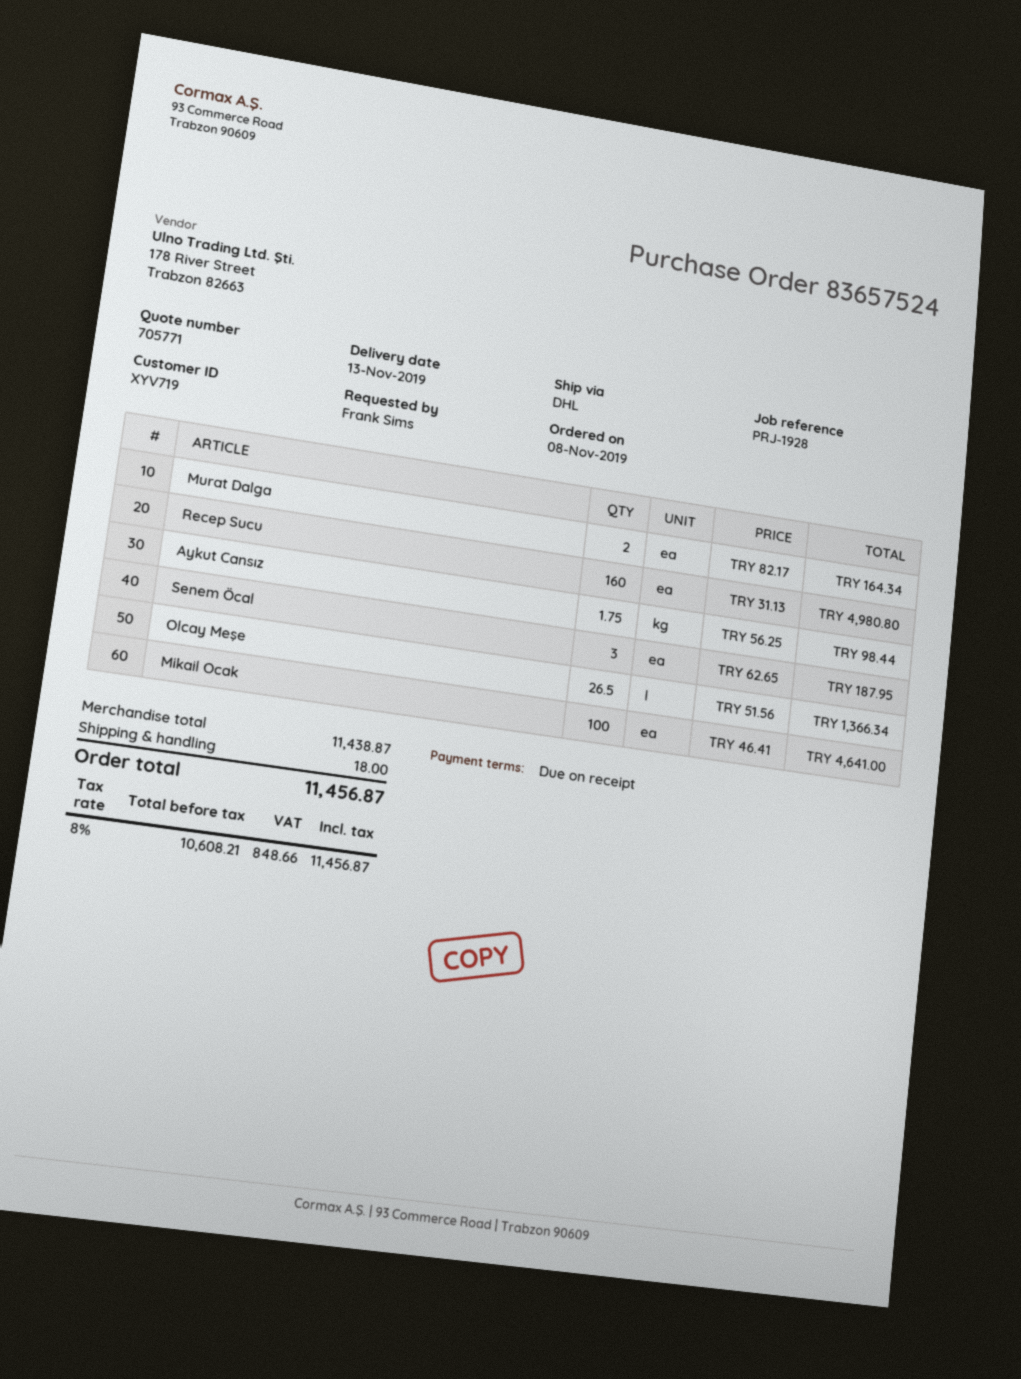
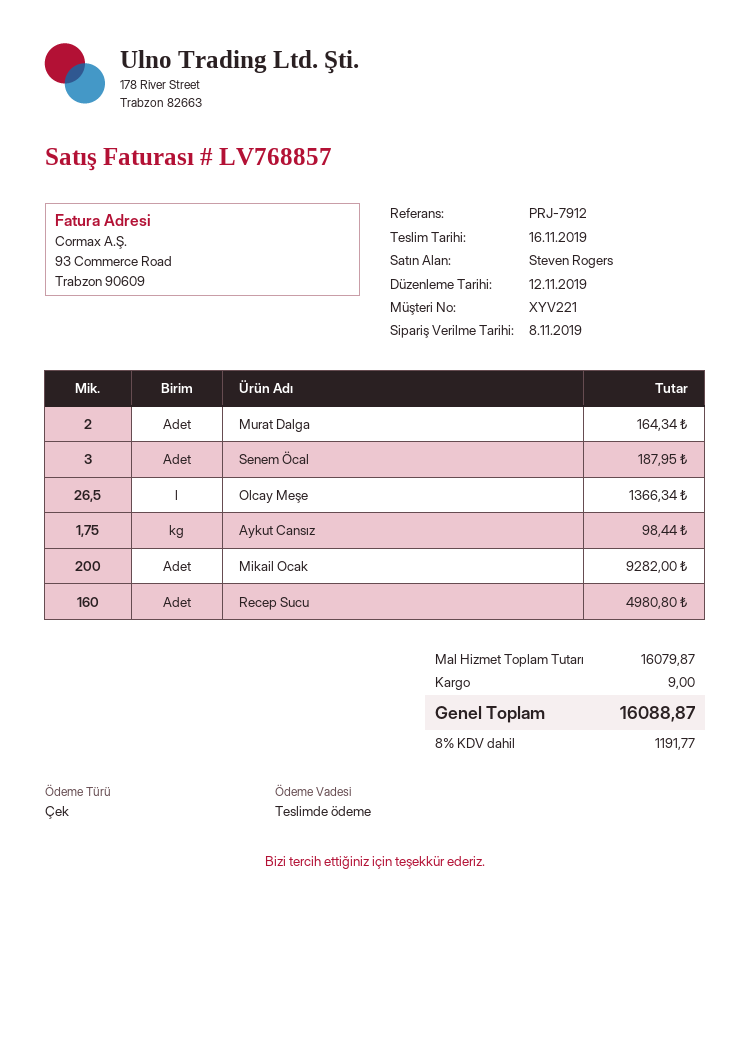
delivery date: 2019-11-13 -> 2019-11-16
customer number: XYV719 -> XYV221
reference: PRJ-1928 -> PRJ-7912
ordered by: Frank Sims -> Steven Rogers
Mikail Ocak: 100 for 4641.00 -> 200 for 9282.00
subtotal: 11438.87 -> 16079.87
shipping: 18.00 -> 9.00
tax: 8% = 848.66 -> 8% = 1191.77
total: 11456.87 -> 16088.87

